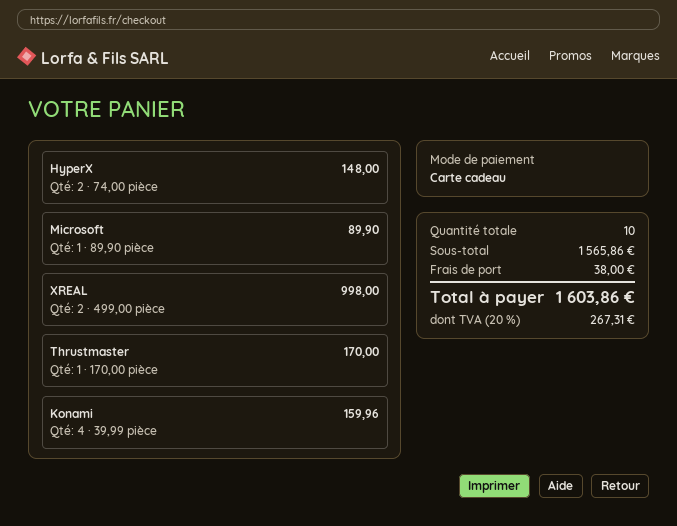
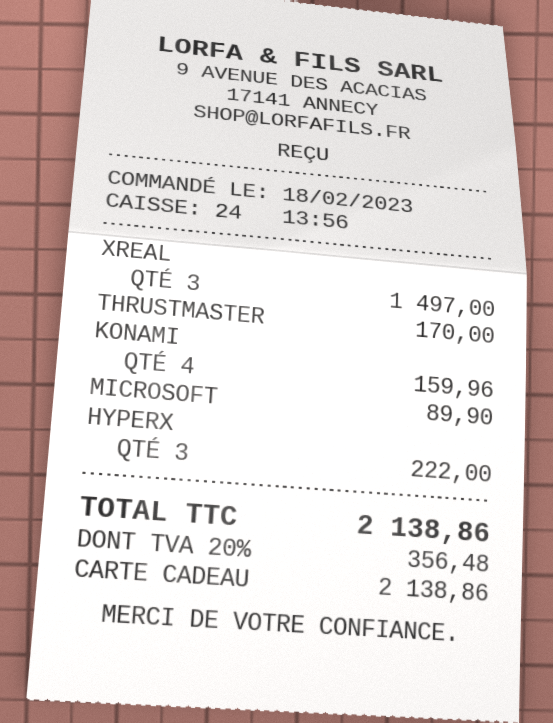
HyperX: 2 for 148.00 -> 3 for 222.00
XREAL: 2 for 998.00 -> 3 for 1497.00
shipping: 38.00 -> none
tax: 20% = 267.31 -> 20% = 356.48
total: 1603.86 -> 2138.86

